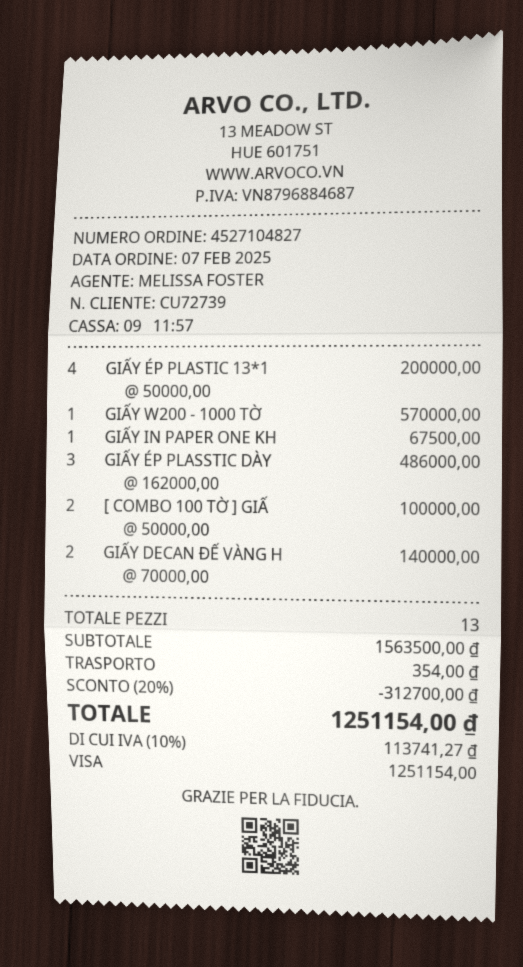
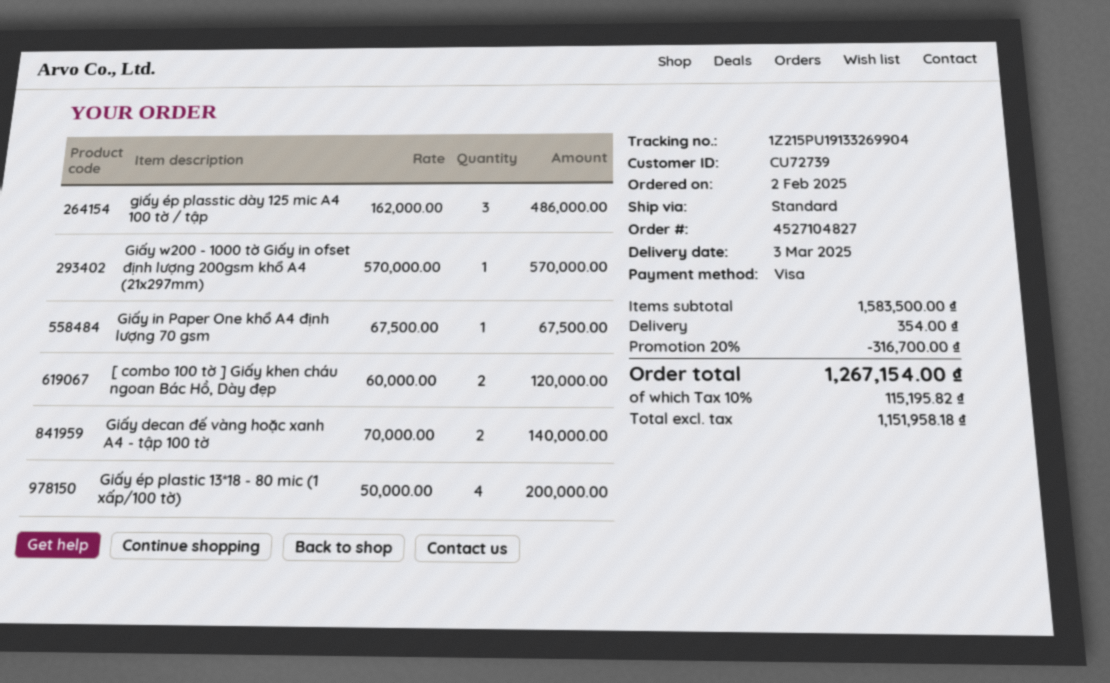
order date: 2025-02-07 -> 2025-02-02
[ COMBO 100 TỜ ] GIẤ: 2 x 50000.00 = 100000.00 -> 2 x 60000.00 = 120000.00
subtotal: 1563500.00 -> 1583500.00
discount: 20% = 312700.00 -> 20% = 316700.00
tax: 10% = 113741.27 -> 10% = 115195.82
total: 1251154.00 -> 1267154.00

